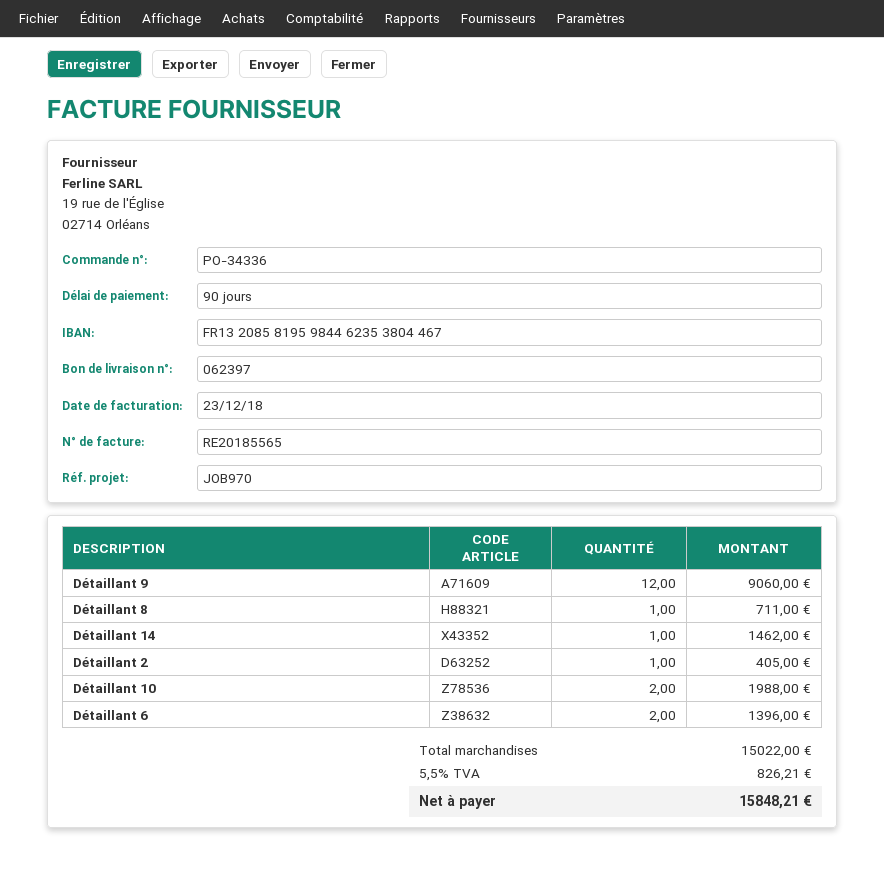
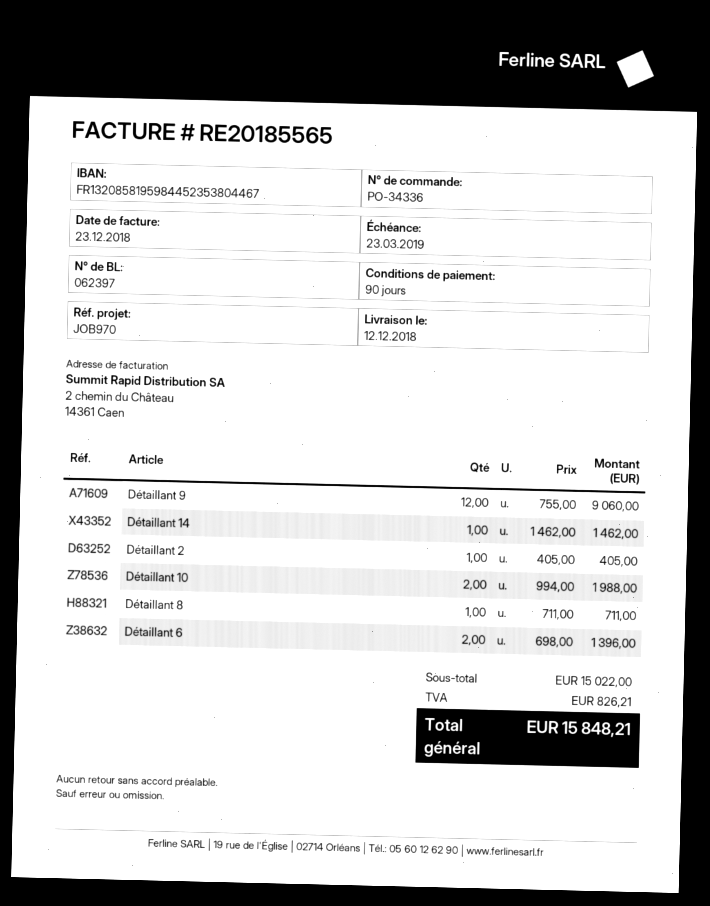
bank account: FR1320858195984462353804467 -> FR1320858195984452353804467

